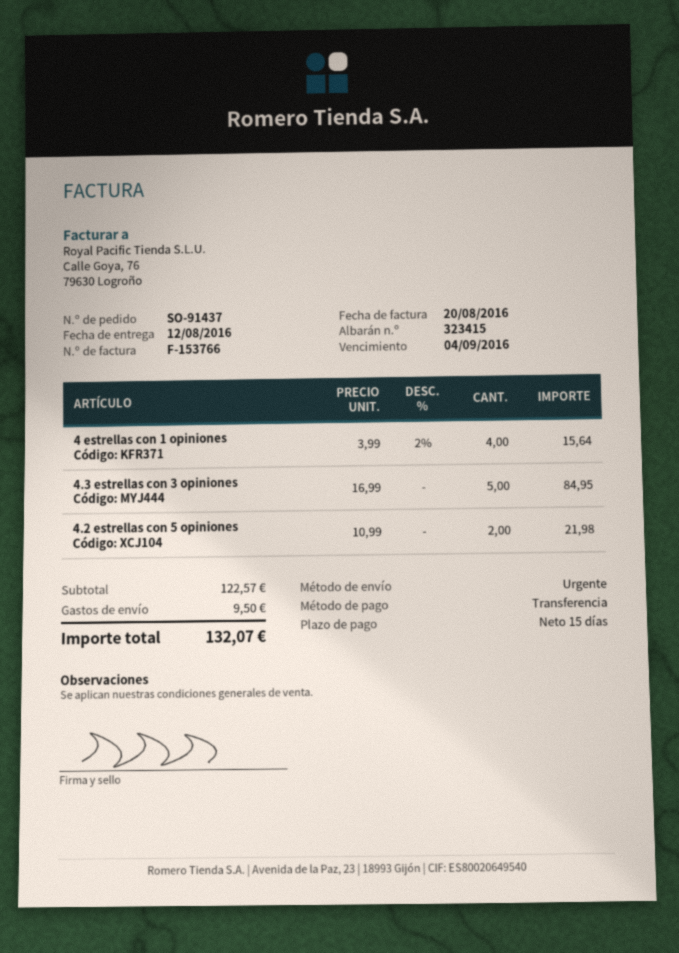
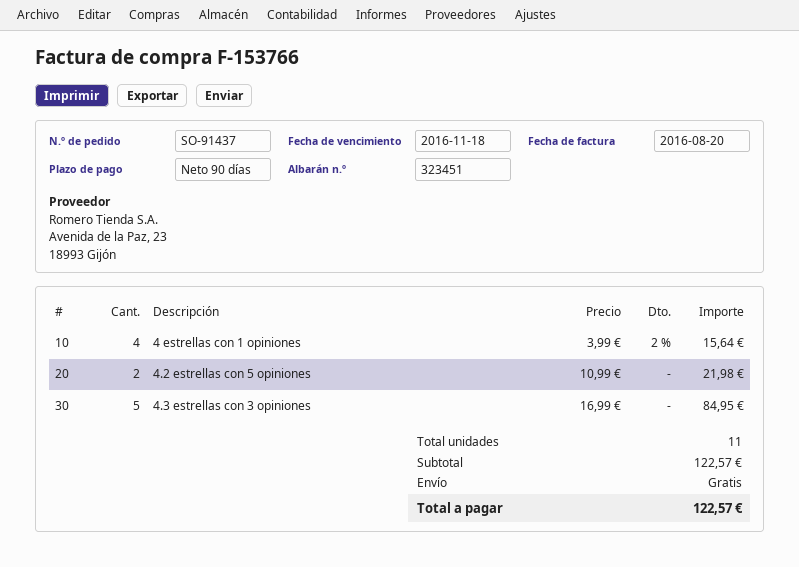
delivery note number: 323415 -> 323451
payment terms: 15 days -> 90 days
due date: 2016-09-04 -> 2016-11-18
shipping: 9.50 -> 0.00
total: 132.07 -> 122.57

